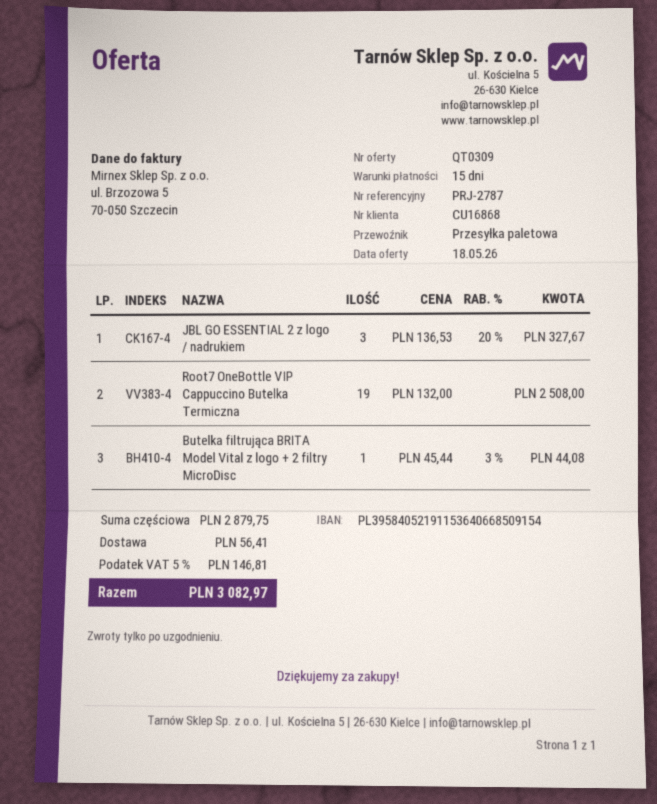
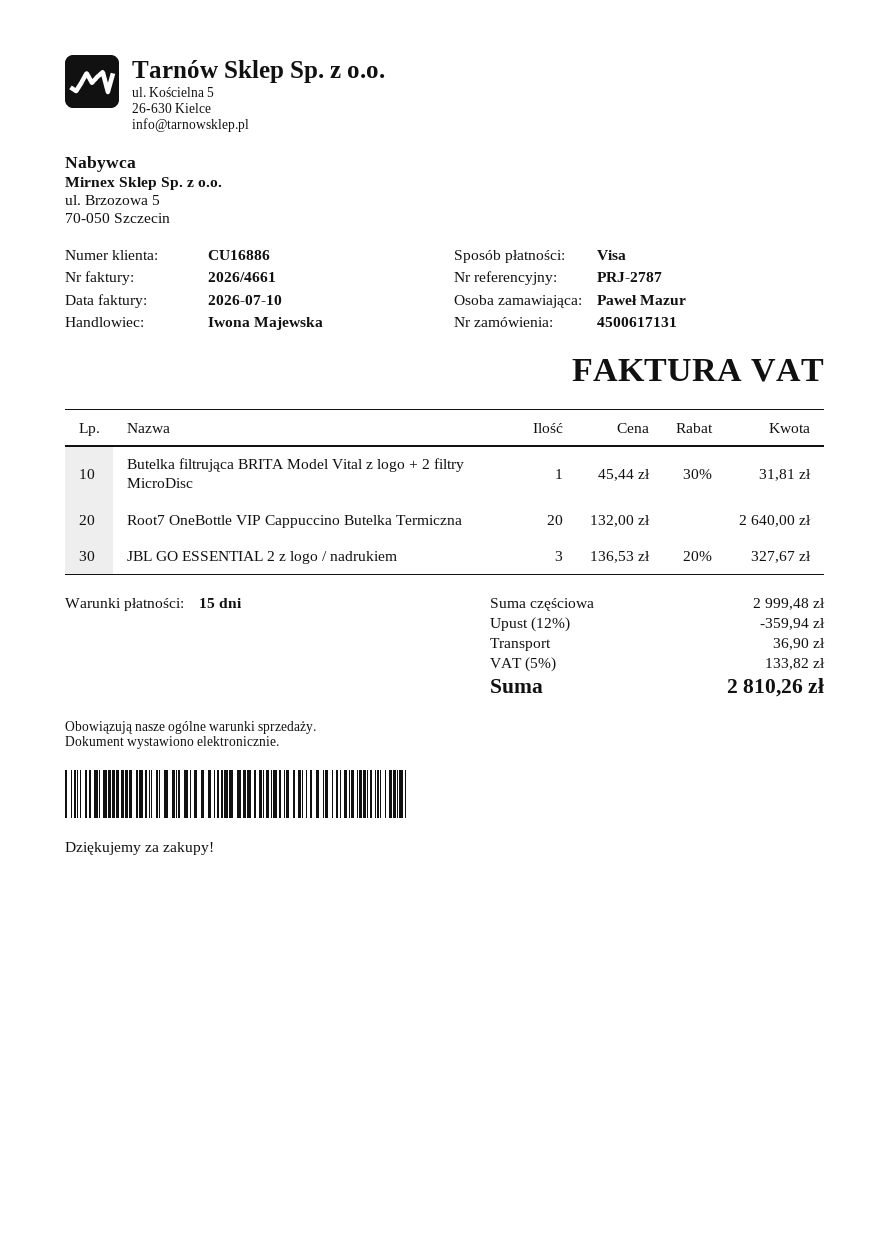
customer number: CU16868 -> CU16886
Root7 OneBottle VIP Cappuccino Butelka Termiczna: 19 x 132.00 = 2508.00 -> 20 x 132.00 = 2640.00
Butelka filtrująca BRITA Model Vital z logo + 2 filtry MicroDisc: 1 x 45.44 - 3% = 44.08 -> 1 x 45.44 - 30% = 31.81
subtotal: 2879.75 -> 2999.48
discount: none -> 12% = 359.94
shipping: 56.41 -> 36.90
tax: 5% = 146.81 -> 5% = 133.82
total: 3082.97 -> 2810.26

